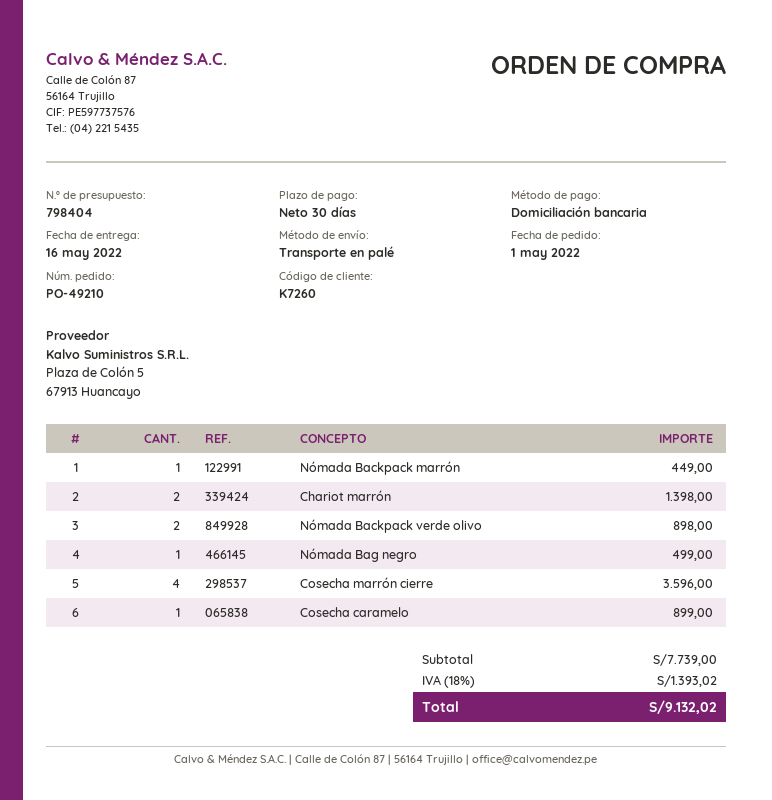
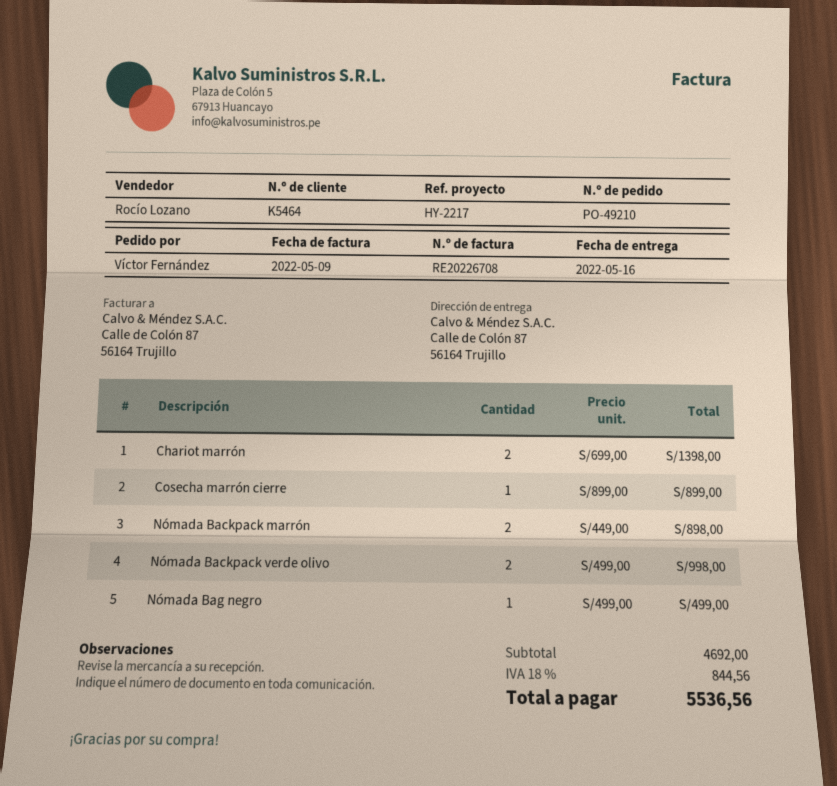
customer number: K7260 -> K5464
Nómada Backpack marrón: 1 for 449.00 -> 2 for 898.00
Nómada Backpack verde olivo: 2 for 898.00 -> 2 for 998.00
Cosecha marrón cierre: 4 for 3596.00 -> 1 for 899.00
Cosecha caramelo: 1 for 899.00 -> none
subtotal: 7739.00 -> 4692.00
tax: 18% = 1393.02 -> 18% = 844.56
total: 9132.02 -> 5536.56

